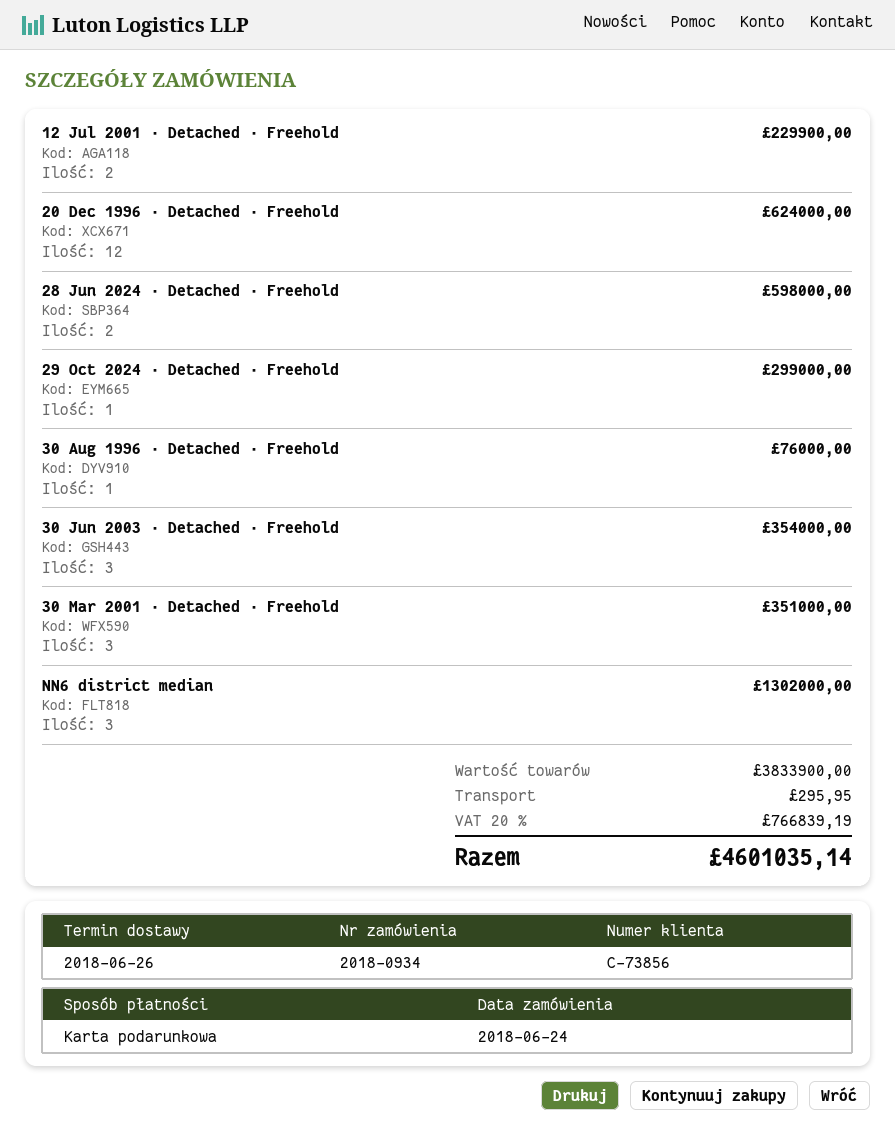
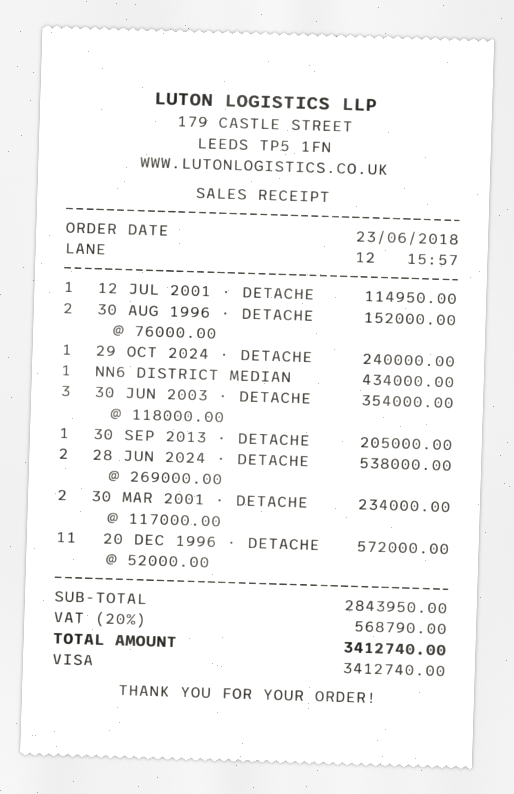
order date: 2018-06-24 -> 2018-06-23
payment method: gift card -> Visa
12 Jul 2001 · Detached · Freehold: 2 for 229900.00 -> 1 for 114950.00
20 Dec 1996 · Detached · Freehold: 12 for 624000.00 -> 11 for 572000.00
28 Jun 2024 · Detached · Freehold: 2 for 598000.00 -> 2 for 538000.00
29 Oct 2024 · Detached · Freehold: 1 for 299000.00 -> 1 for 240000.00
30 Aug 1996 · Detached · Freehold: 1 for 76000.00 -> 2 for 152000.00
30 Mar 2001 · Detached · Freehold: 3 for 351000.00 -> 2 for 234000.00
NN6 district median: 3 for 1302000.00 -> 1 for 434000.00
30 SEP 2013 · DETACHE: none -> 1 for 205000.00
subtotal: 3833900.00 -> 2843950.00
shipping: 295.95 -> none
tax: 20% = 766839.19 -> 20% = 568790.00
total: 4601035.14 -> 3412740.00

